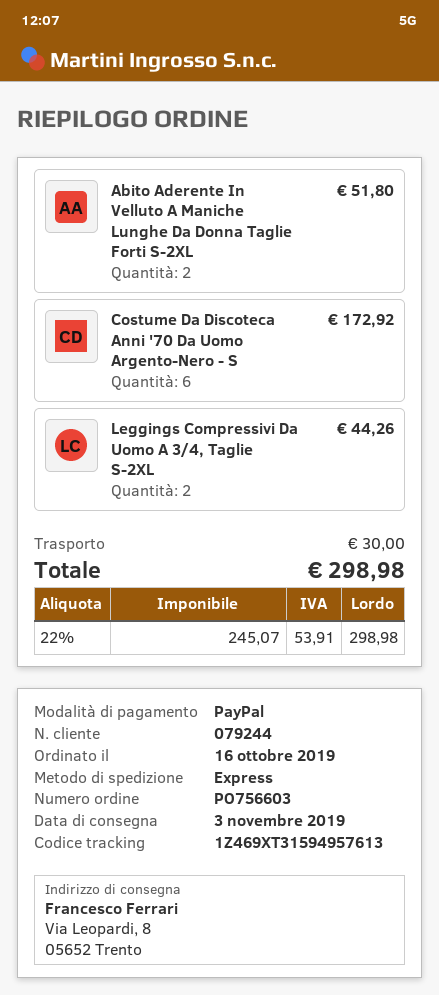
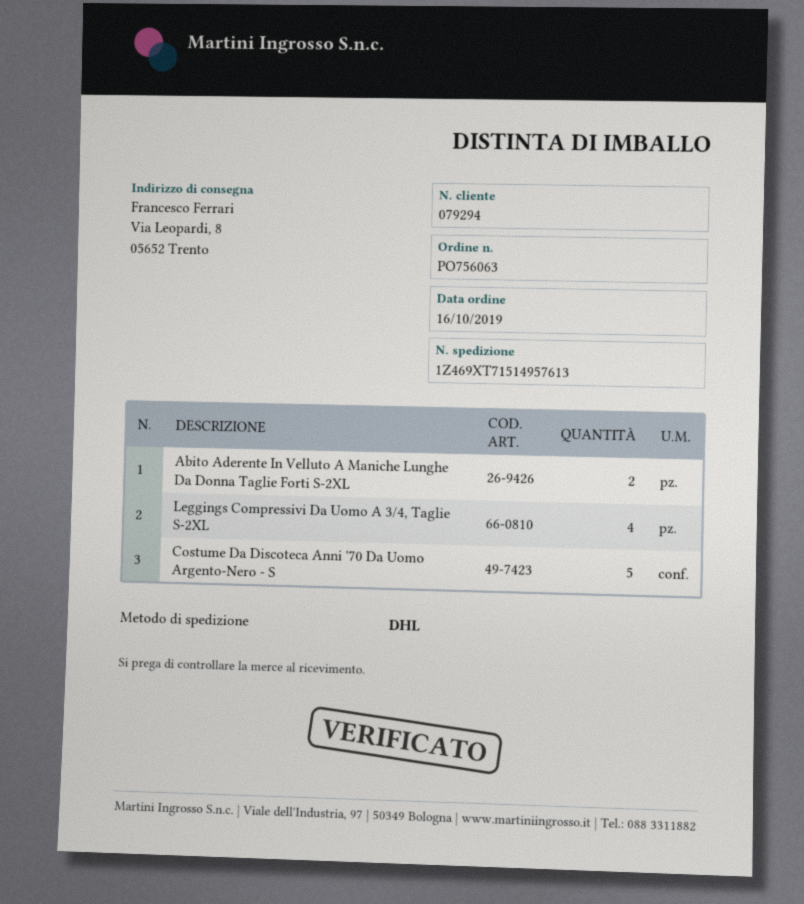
order number: PO756603 -> PO756063
customer number: 079244 -> 079294
shipping method: express -> DHL
tracking number: 1Z469XT31594957613 -> 1Z469XT71514957613
Costume Da Discoteca Anni '70 Da Uomo Argento-Nero - S: 6 -> 5
Leggings Compressivi Da Uomo A 3/4, Taglie S-2XL: 2 -> 4

